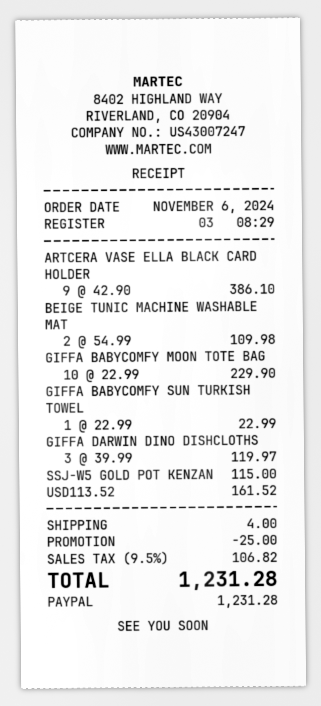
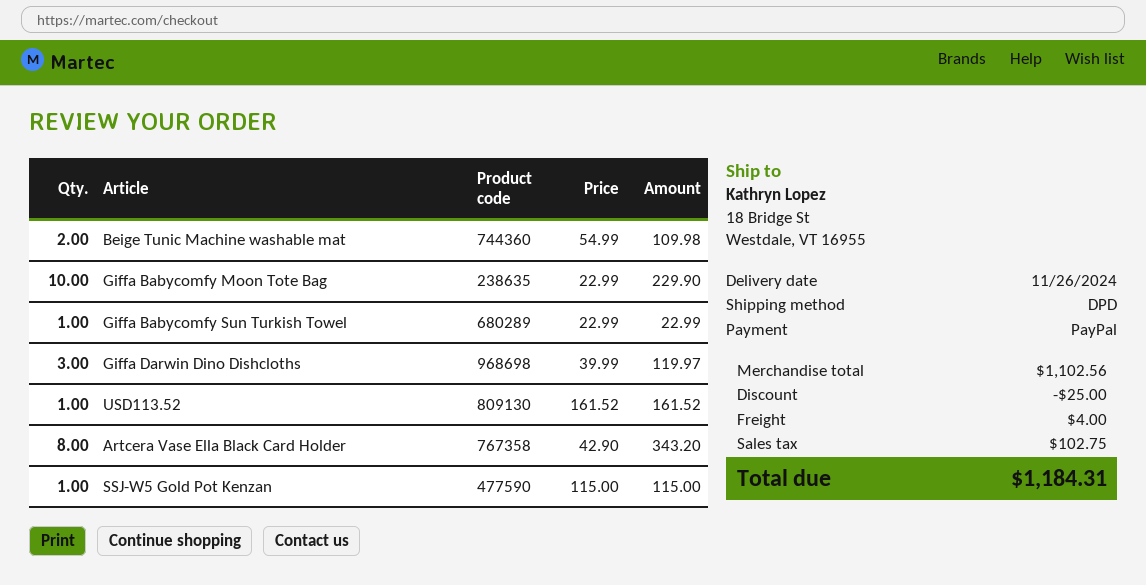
ARTCERA VASE ELLA BLACK CARD HOLDER: 9 x 42.90 = 386.10 -> 8 x 42.90 = 343.20
tax: 106.82 -> 102.75
total: 1231.28 -> 1184.31

